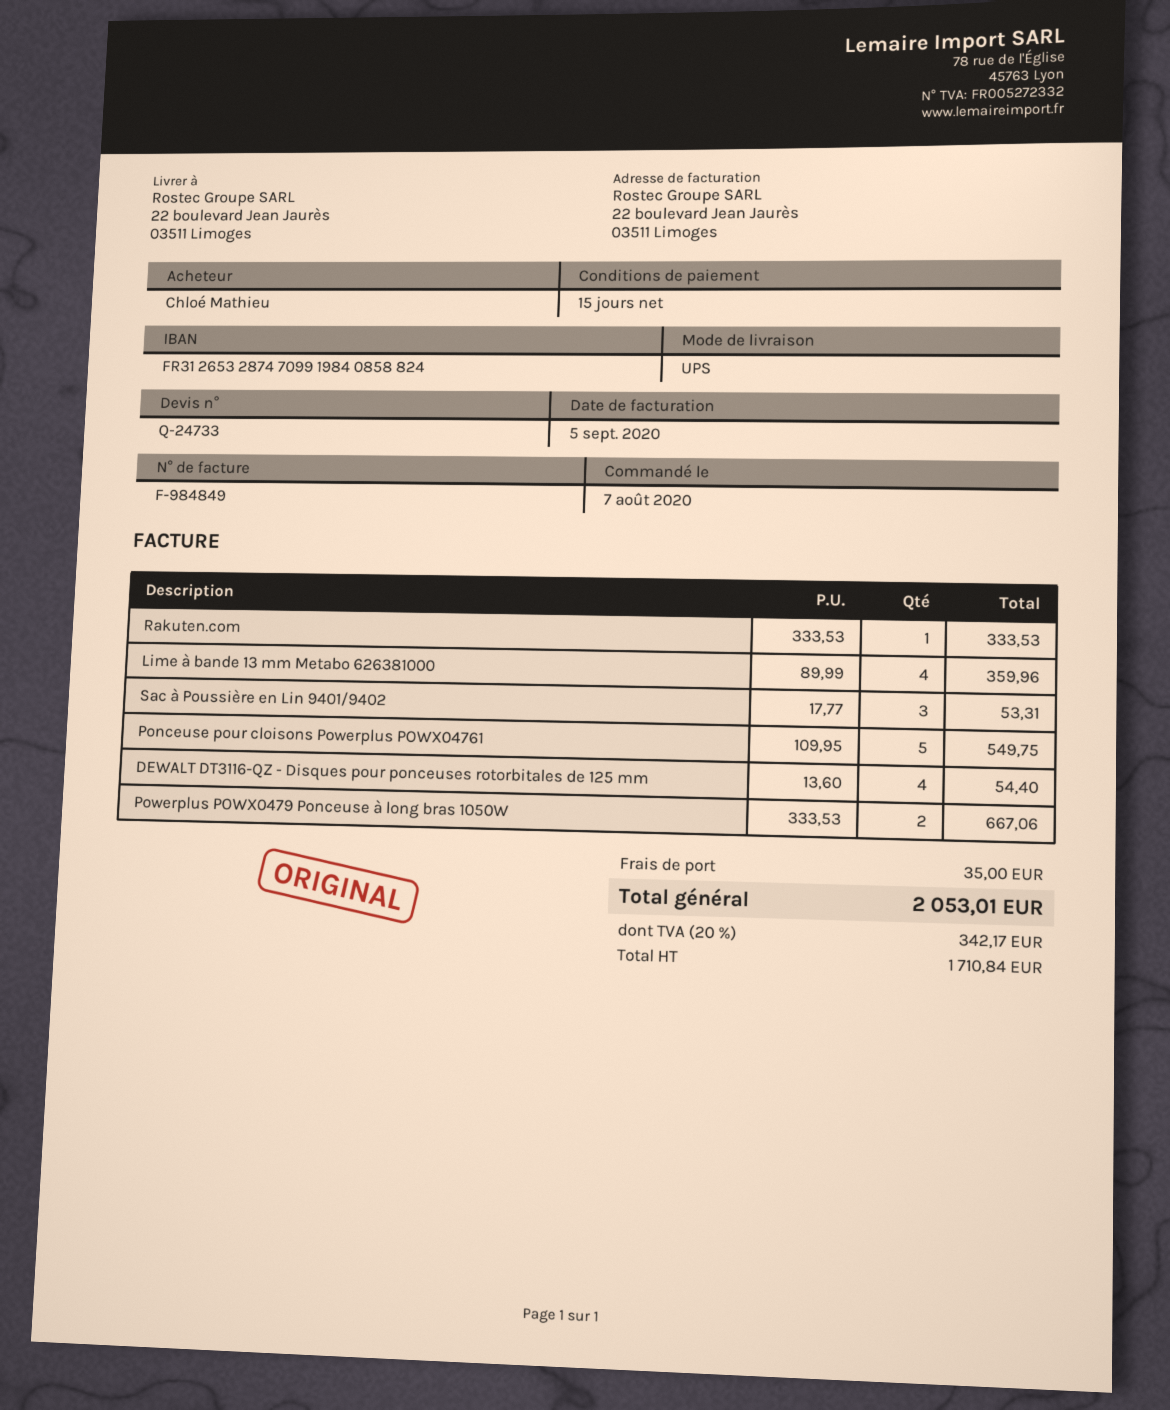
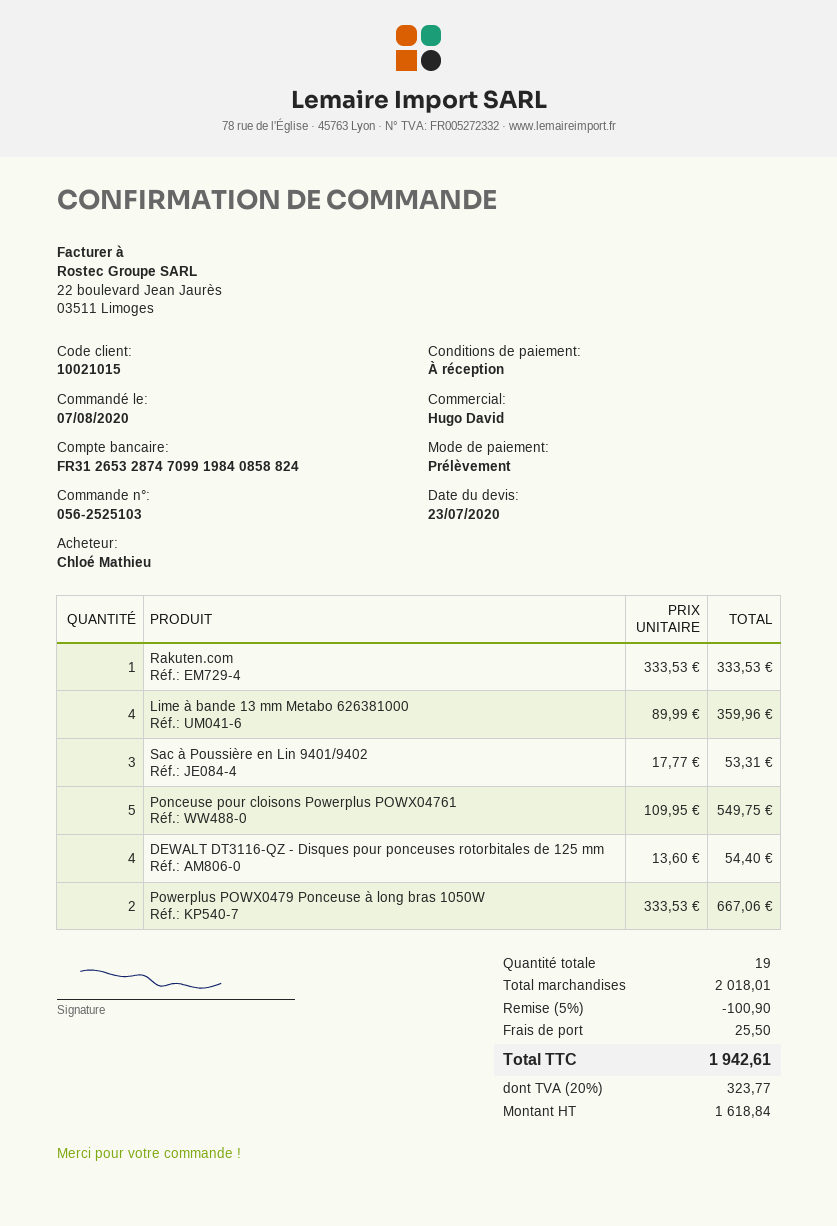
payment terms: 15 days -> on receipt
discount: none -> 5% = 100.90
shipping: 35.00 -> 25.50
net: 1710.84 -> 1618.84
tax: 20% = 342.17 -> 20% = 323.77
total: 2053.01 -> 1942.61

